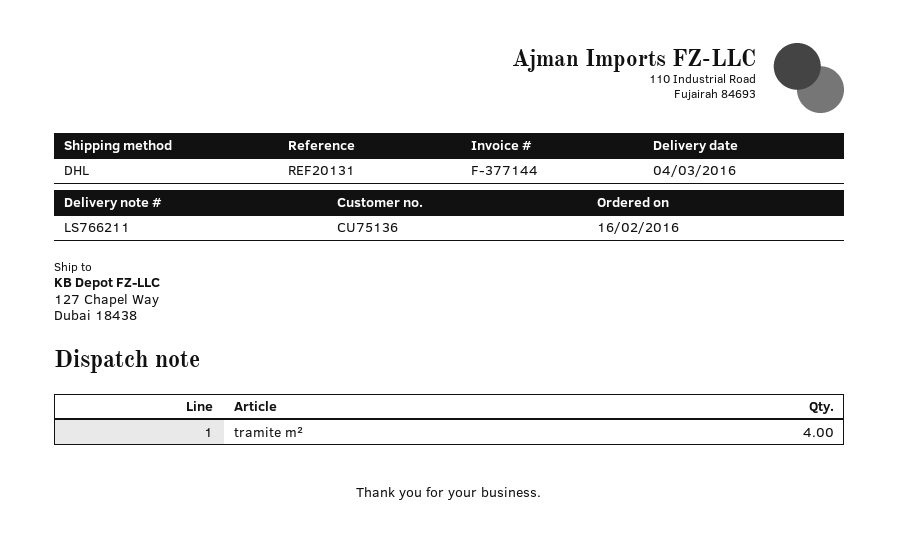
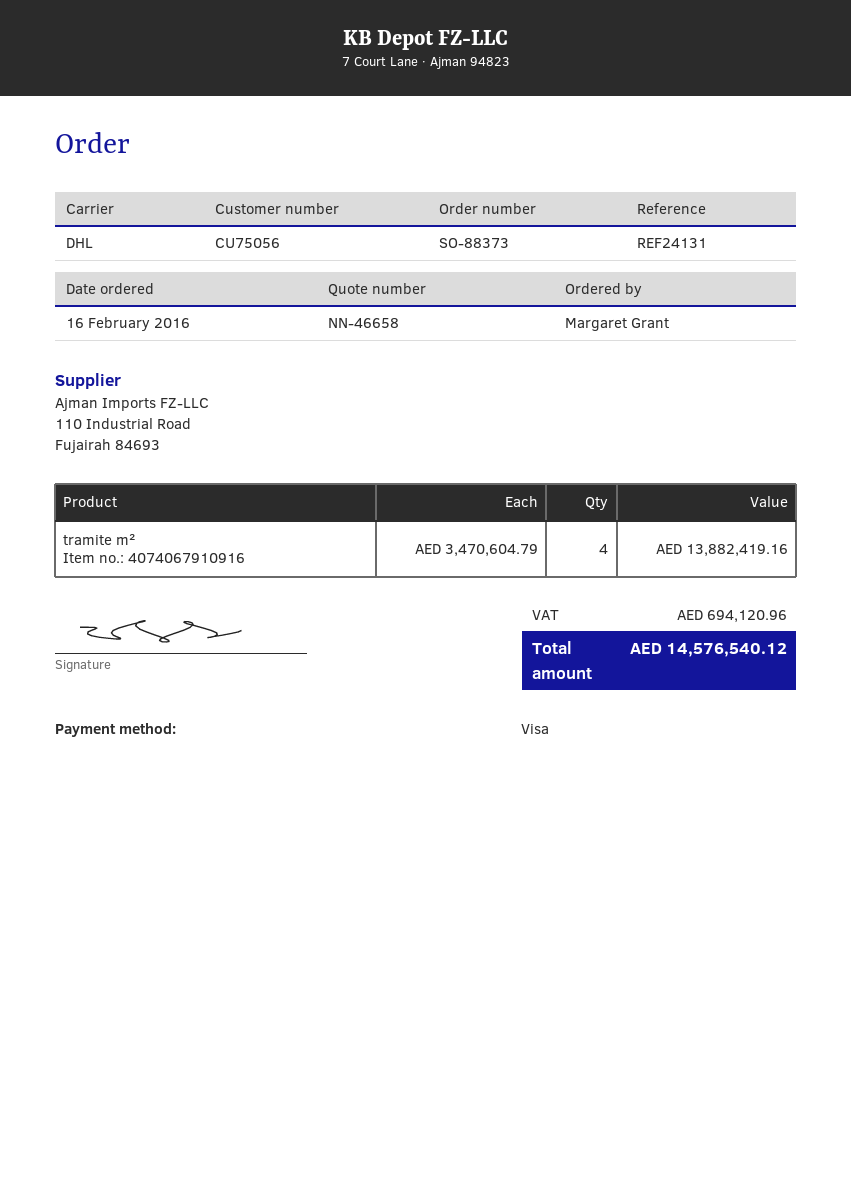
customer number: CU75136 -> CU75056
reference: REF20131 -> REF24131

